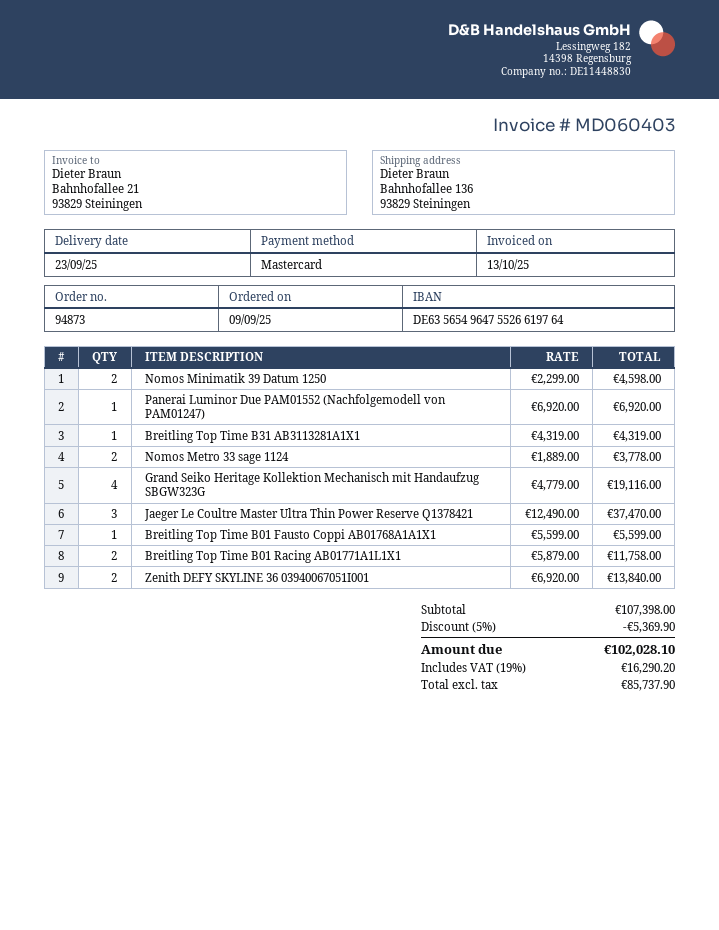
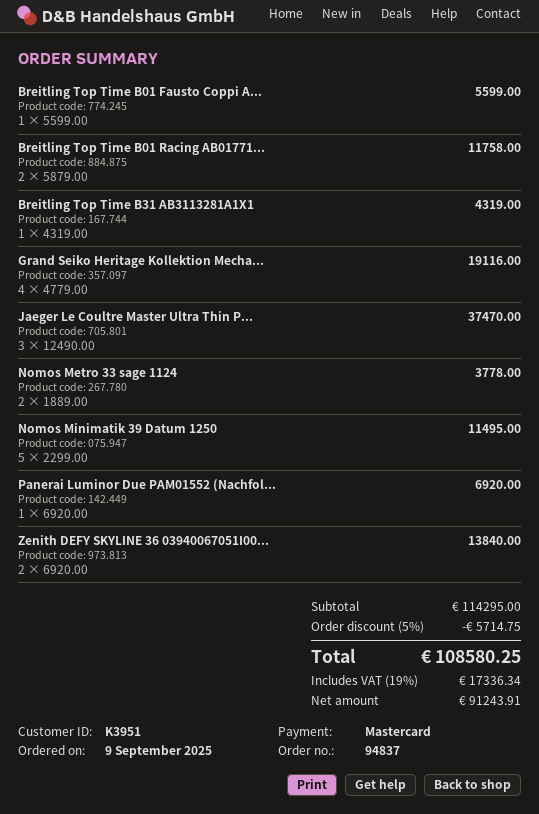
order number: 94873 -> 94837
Nomos Minimatik 39 Datum 1250: 2 x 2299.00 = 4598.00 -> 5 x 2299.00 = 11495.00
subtotal: 107398.00 -> 114295.00
discount: 5% = 5369.90 -> 5% = 5714.75
net: 85737.90 -> 91243.91
tax: 19% = 16290.20 -> 19% = 17336.34
total: 102028.10 -> 108580.25

